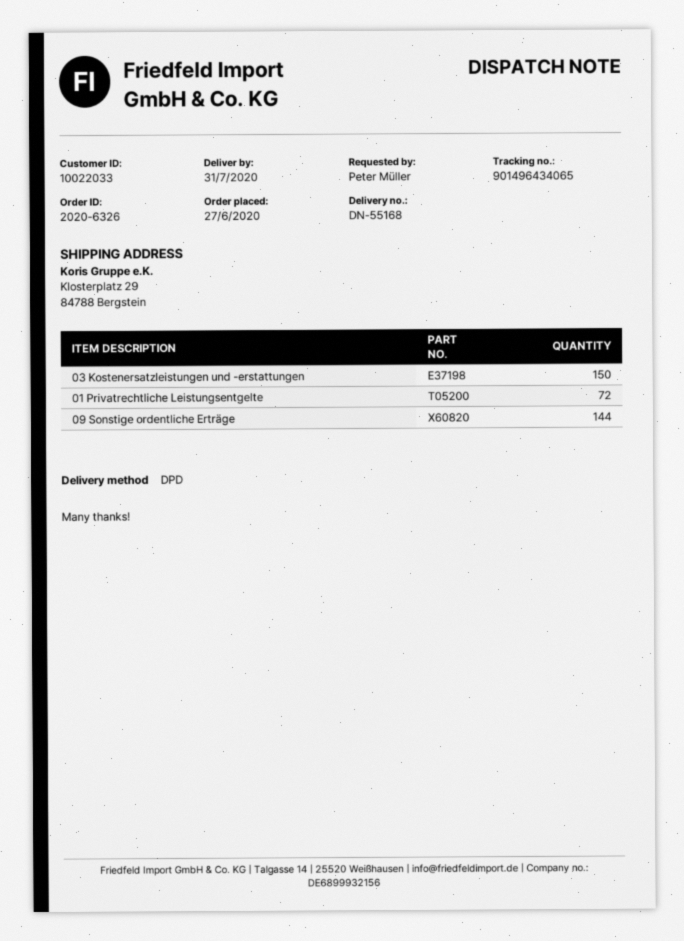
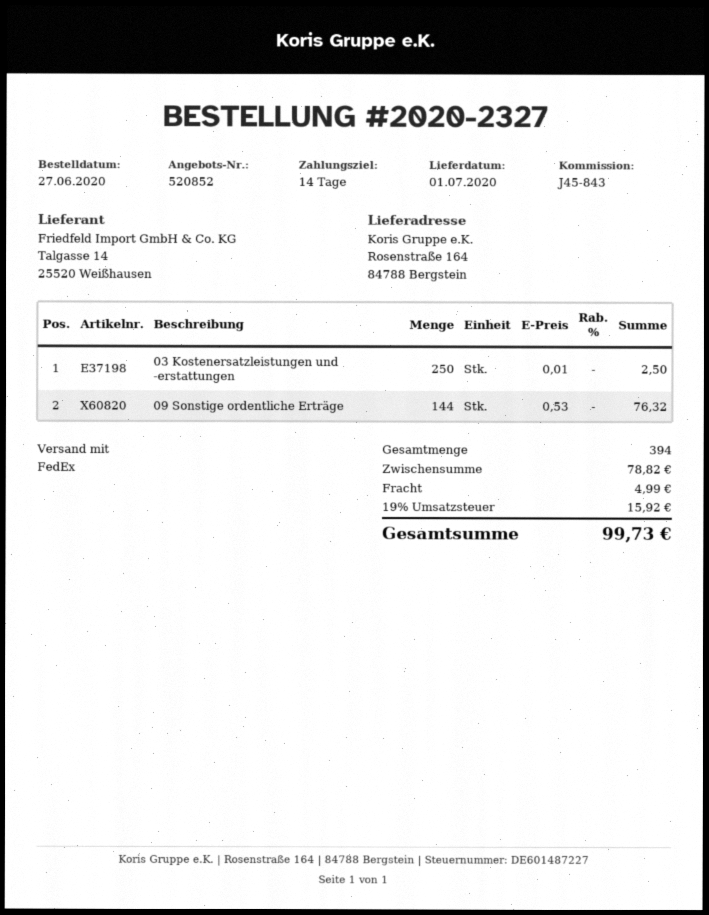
order number: 2020-6326 -> 2020-2327
delivery date: 2020-07-31 -> 2020-07-01
shipping method: DPD -> FedEx
ship to: Klosterplatz 29, 84788 Bergstein -> Rosenstraße 164, 84788 Bergstein
03 Kostenersatzleistungen und -erstattungen: 150 -> 250
01 Privatrechtliche Leistungsentgelte: 72 -> none

